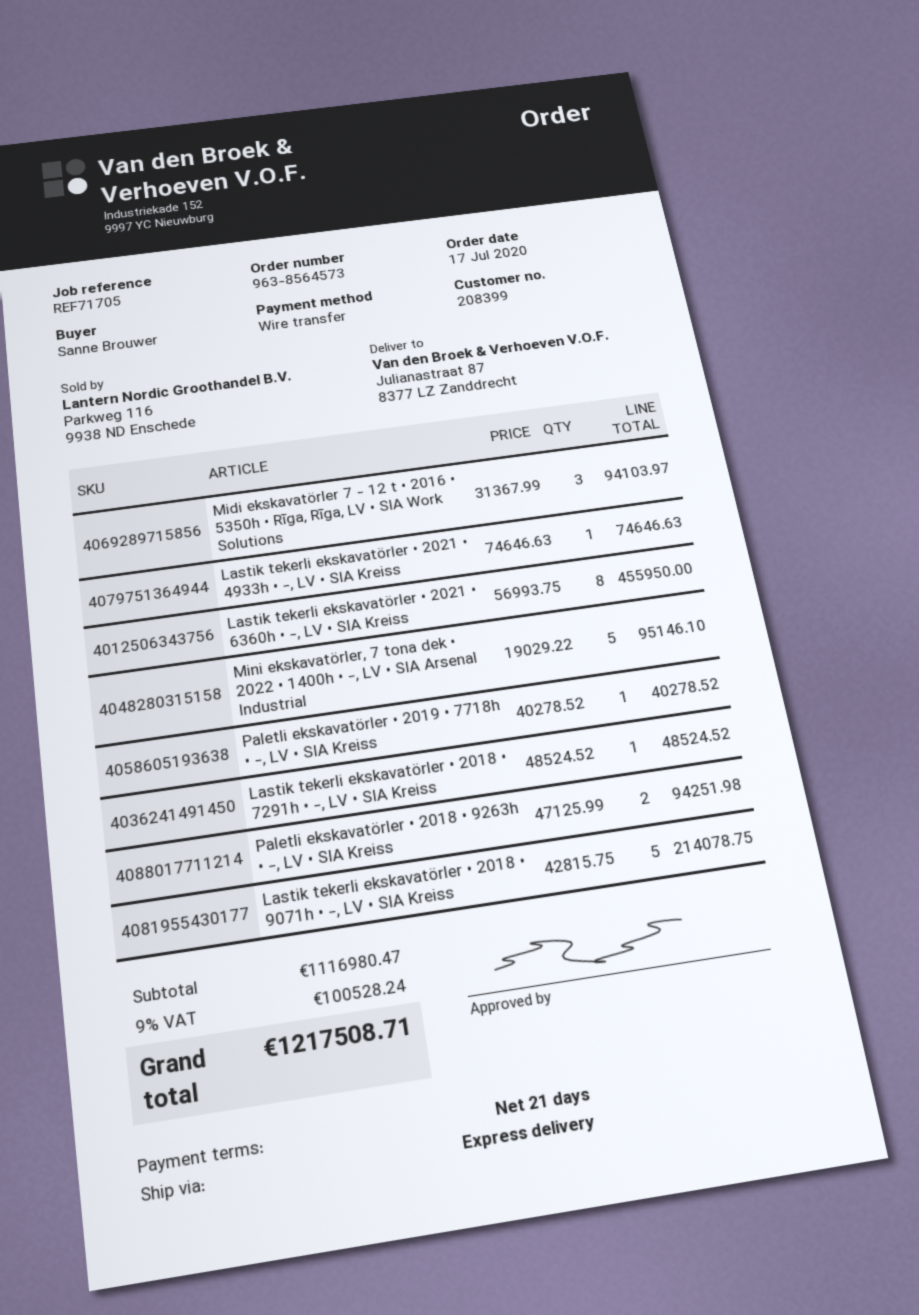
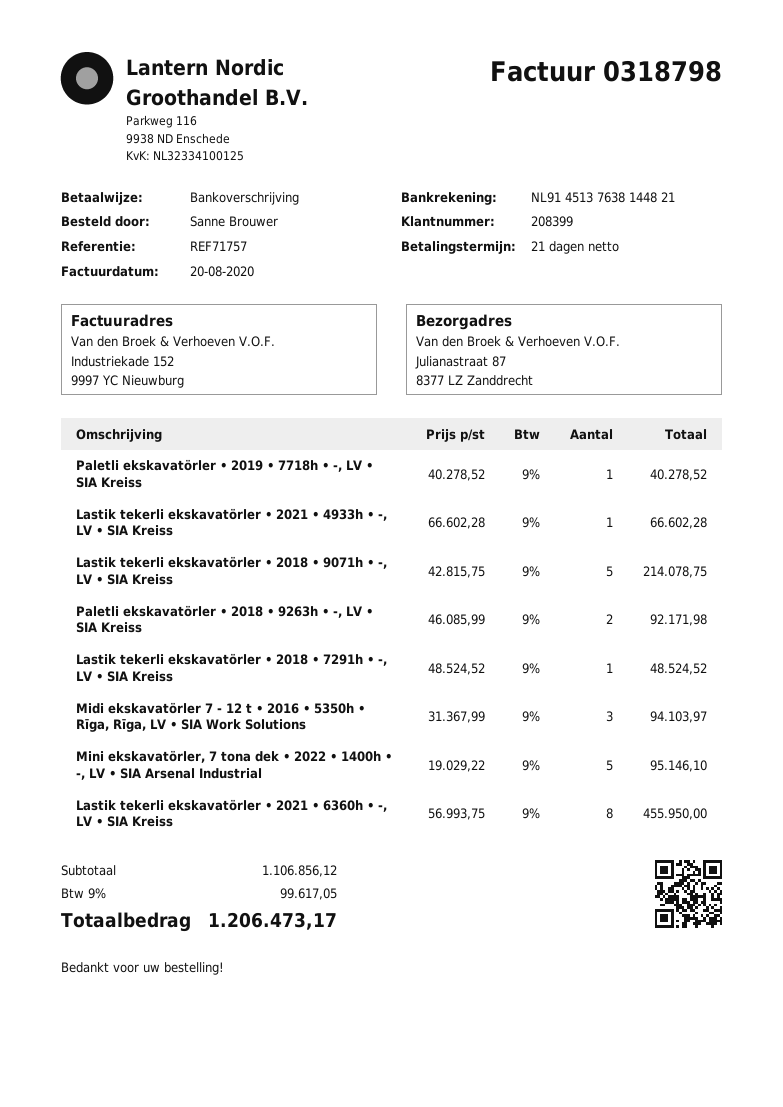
reference: REF71705 -> REF71757
Lastik tekerli ekskavatörler • 2021 • 4933h • -, LV • SIA Kreiss: 1 x 74646.63 = 74646.63 -> 1 x 66602.28 = 66602.28
Paletli ekskavatörler • 2018 • 9263h • -, LV • SIA Kreiss: 2 x 47125.99 = 94251.98 -> 2 x 46085.99 = 92171.98
subtotal: 1116980.47 -> 1106856.12
tax: 9% = 100528.24 -> 9% = 99617.05
total: 1217508.71 -> 1206473.17

